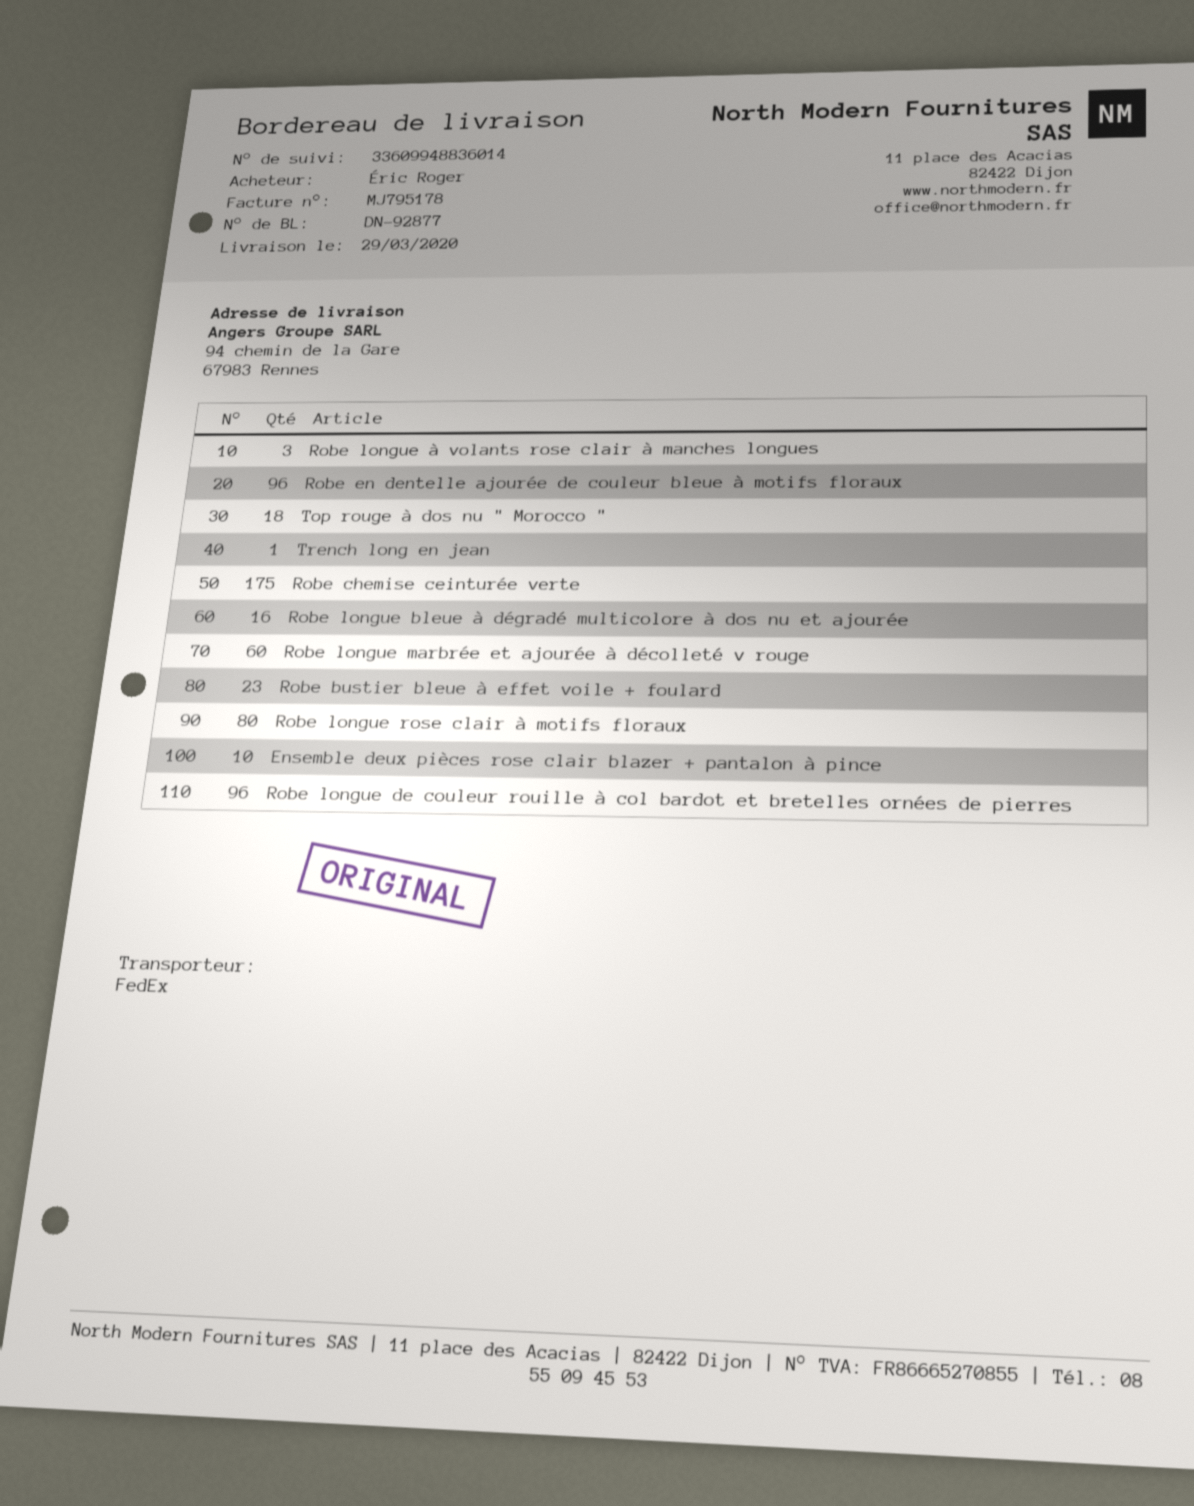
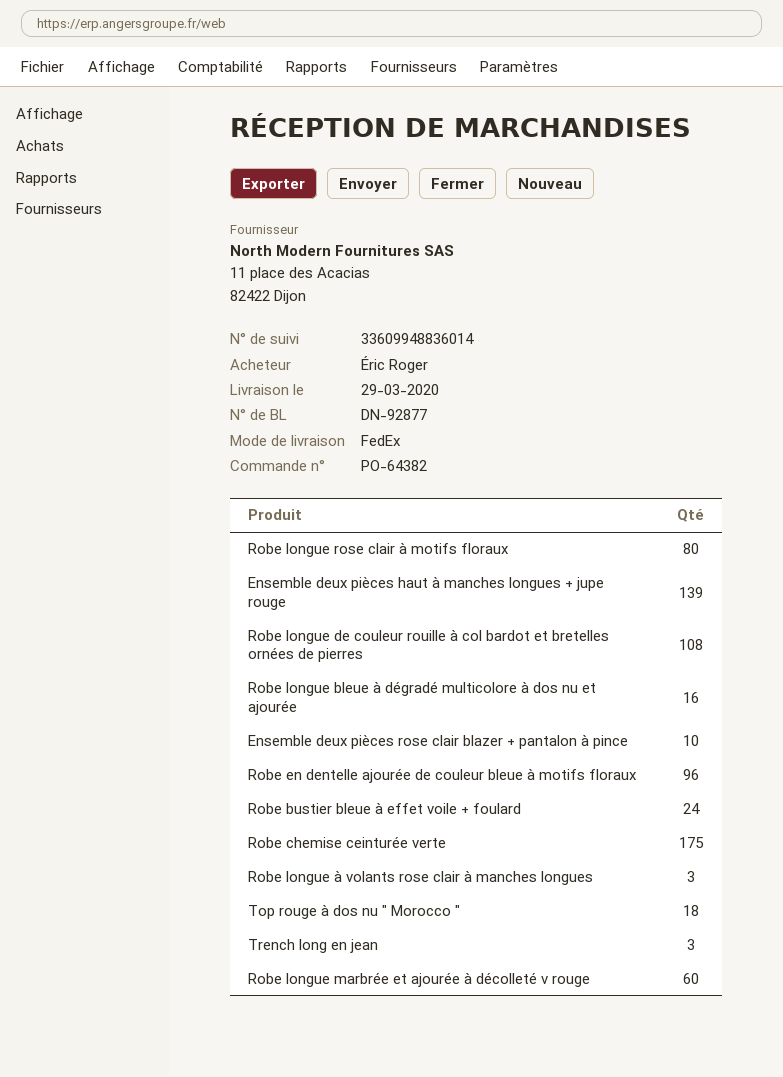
Trench long en jean: 1 -> 3
Robe bustier bleue à effet voile + foulard: 23 -> 24
Robe longue de couleur rouille à col bardot et bretelles ornées de pierres: 96 -> 108
Ensemble deux pièces haut à manches longues + jupe rouge: none -> 139

